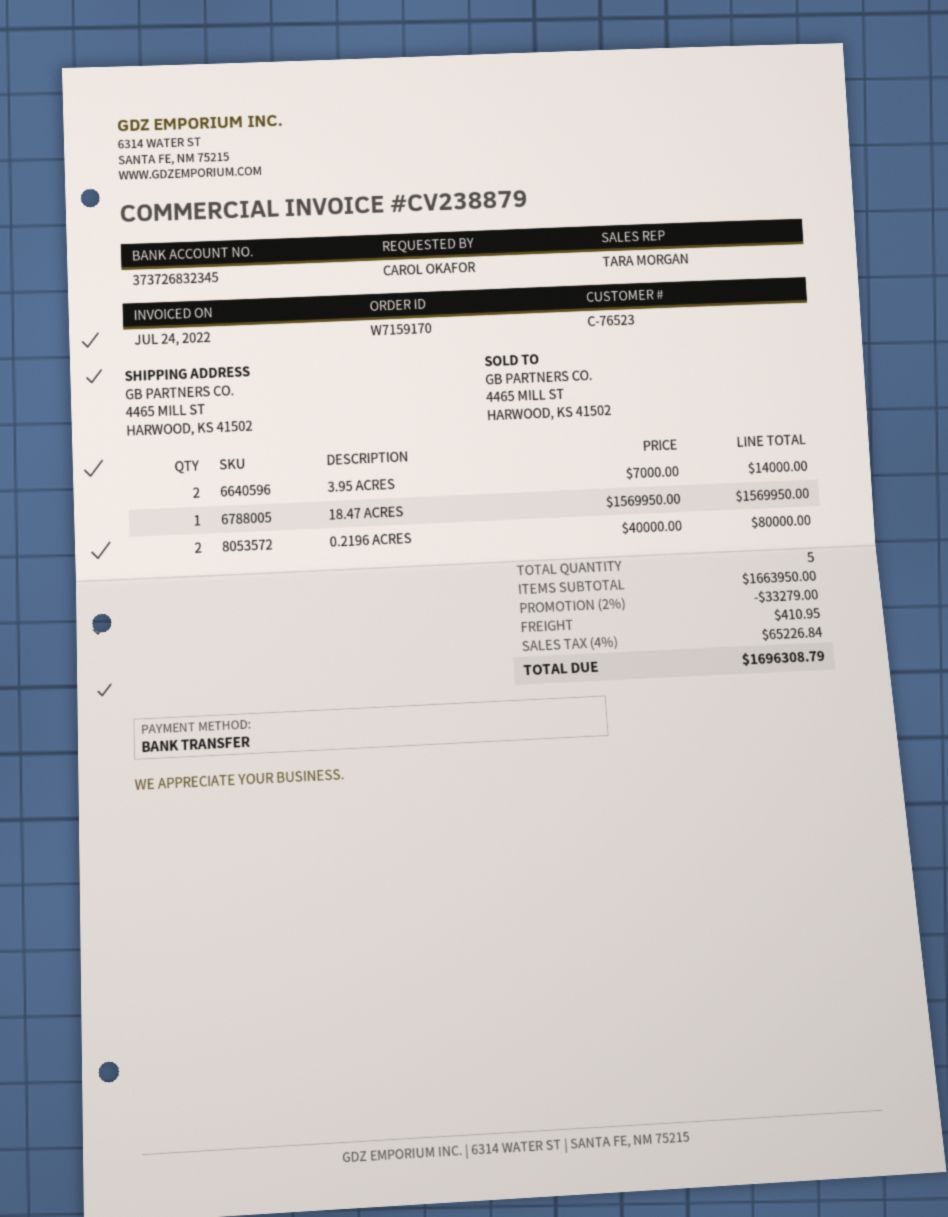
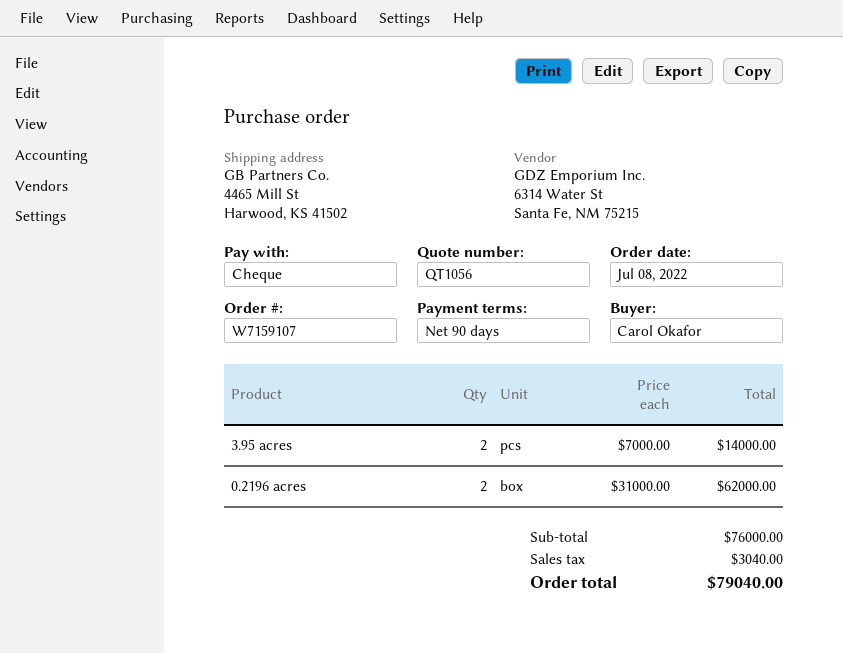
order number: W7159170 -> W7159107
payment method: bank transfer -> cheque
18.47 ACRES: 1 x 1569950.00 = 1569950.00 -> none
0.2196 ACRES: 2 x 40000.00 = 80000.00 -> 2 x 31000.00 = 62000.00
subtotal: 1663950.00 -> 76000.00
discount: 2% = 33279.00 -> none
shipping: 410.95 -> none
tax: 65226.84 -> 3040.00
total: 1696308.79 -> 79040.00

